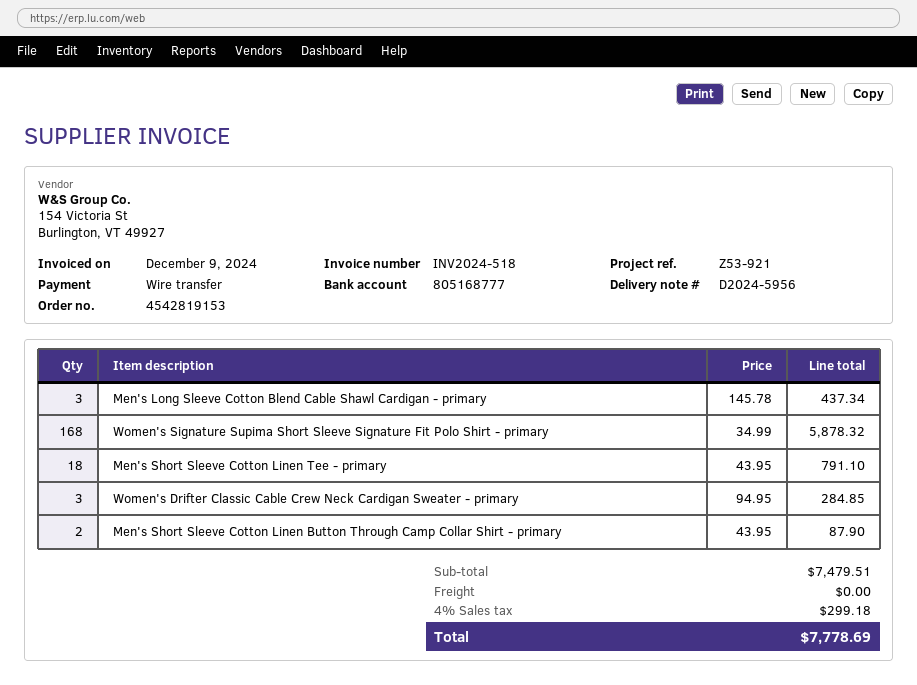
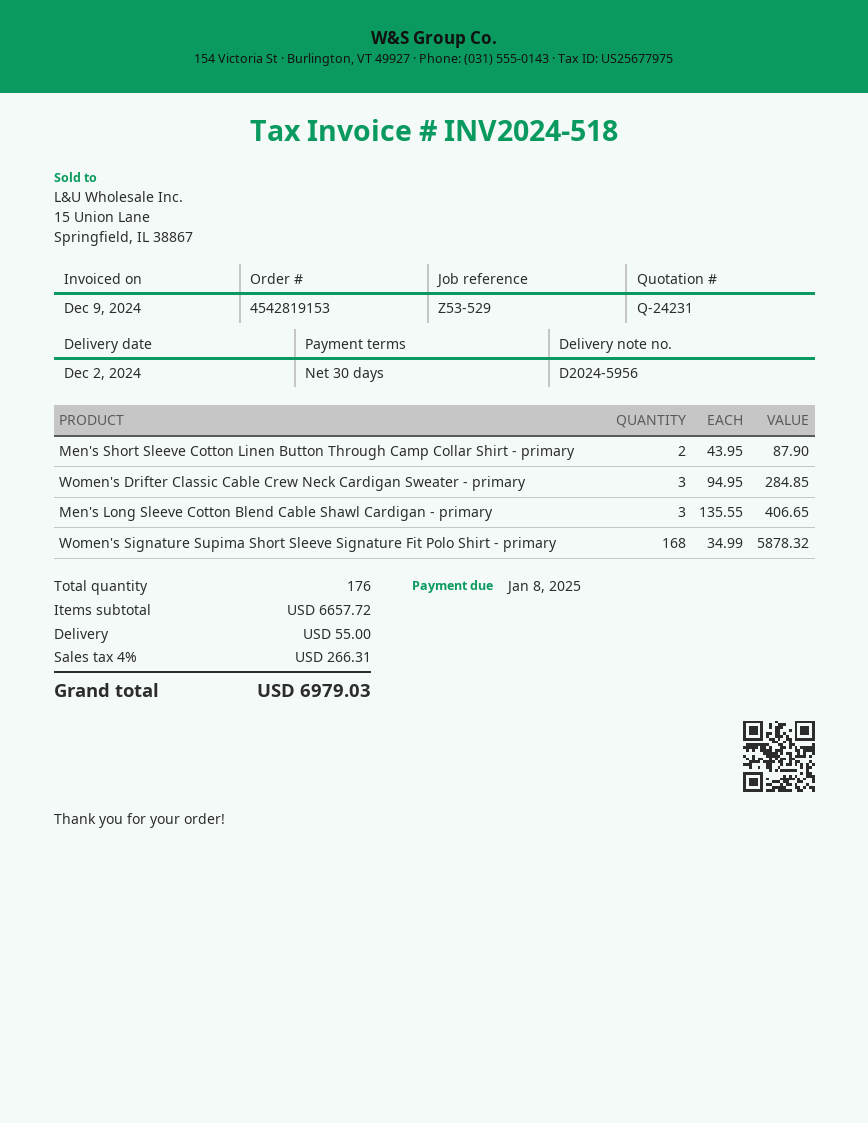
reference: Z53-921 -> Z53-529
Men's Long Sleeve Cotton Blend Cable Shawl Cardigan - primary: 3 x 145.78 = 437.34 -> 3 x 135.55 = 406.65
Men's Short Sleeve Cotton Linen Tee - primary: 18 x 43.95 = 791.10 -> none
subtotal: 7479.51 -> 6657.72
shipping: 0.00 -> 55.00
tax: 4% = 299.18 -> 4% = 266.31
total: 7778.69 -> 6979.03

